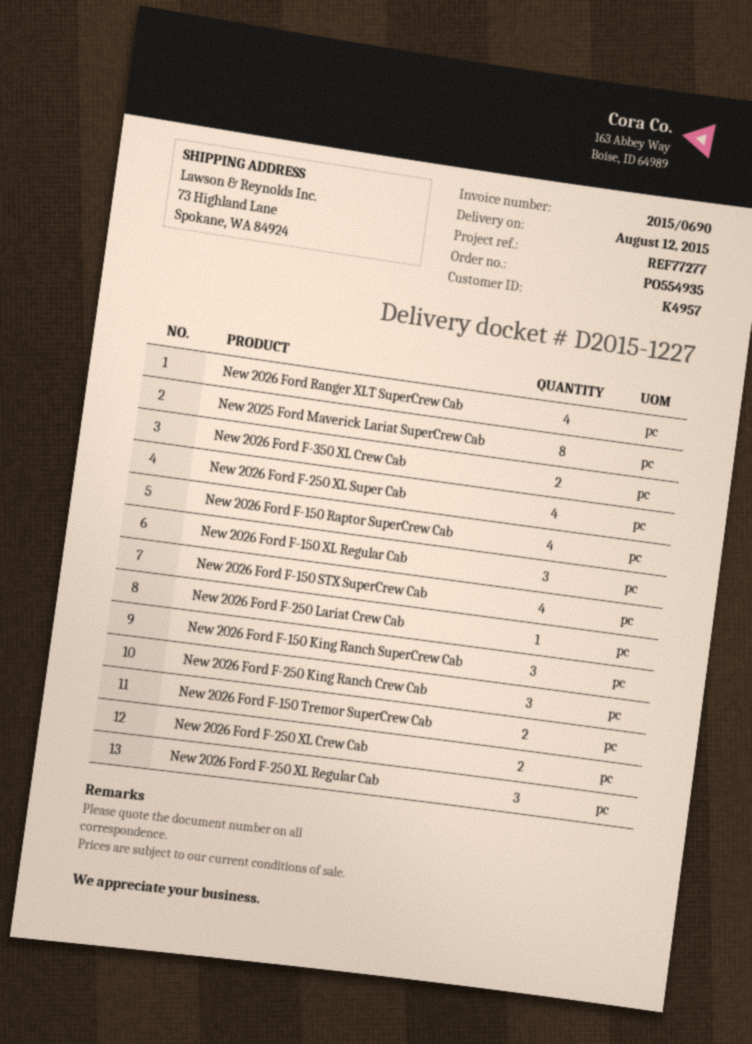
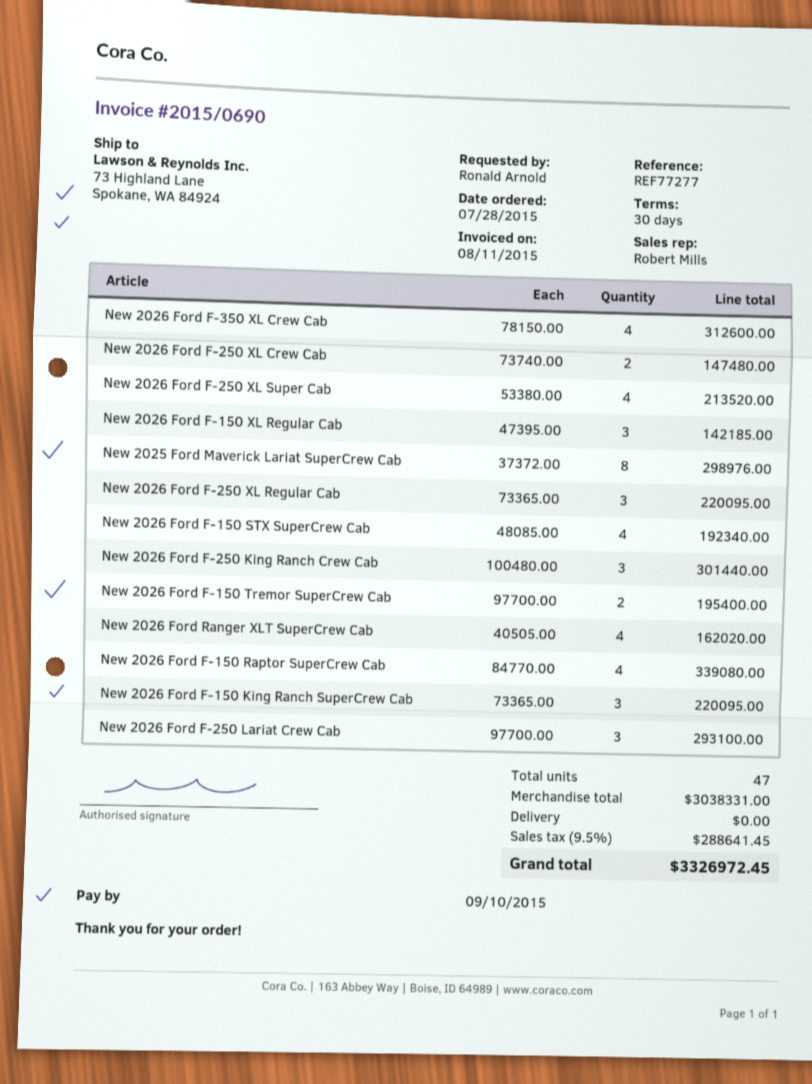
New 2026 Ford F-350 XL Crew Cab: 2 -> 4
New 2026 Ford F-250 Lariat Crew Cab: 1 -> 3

